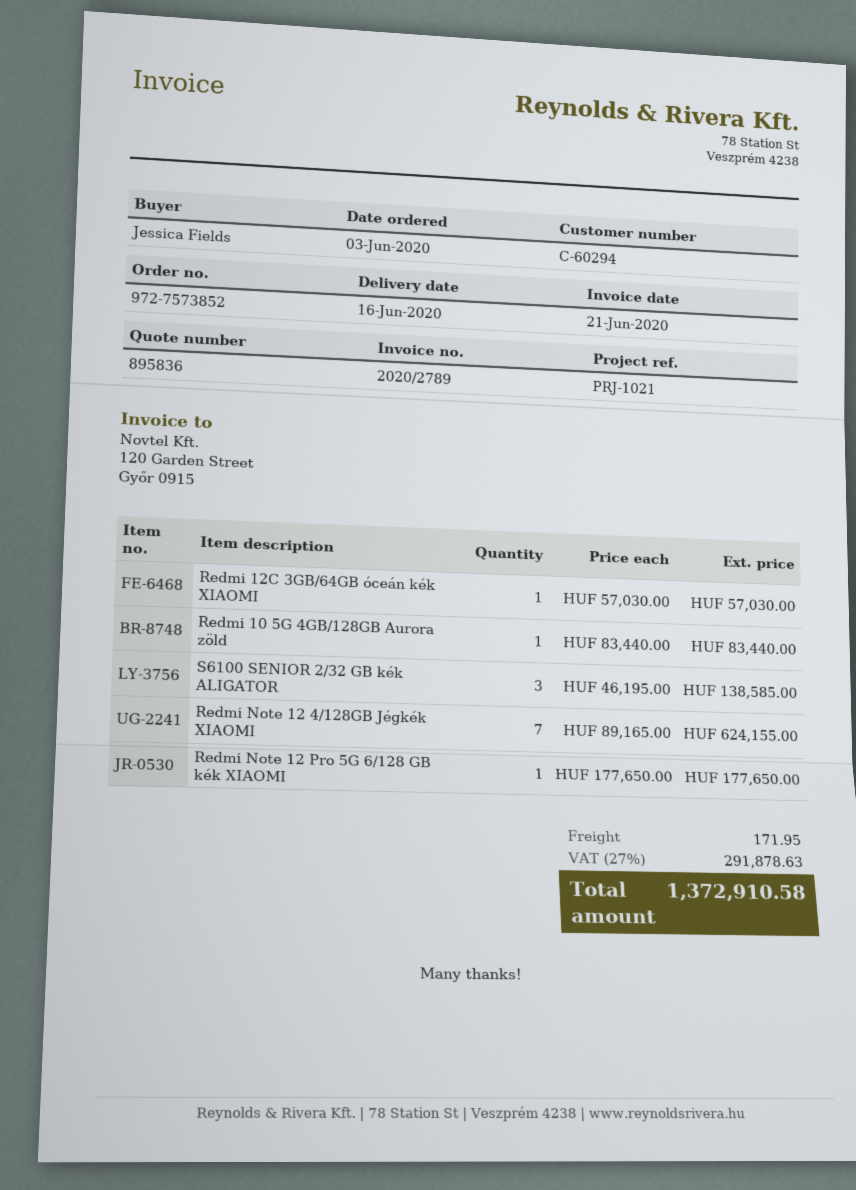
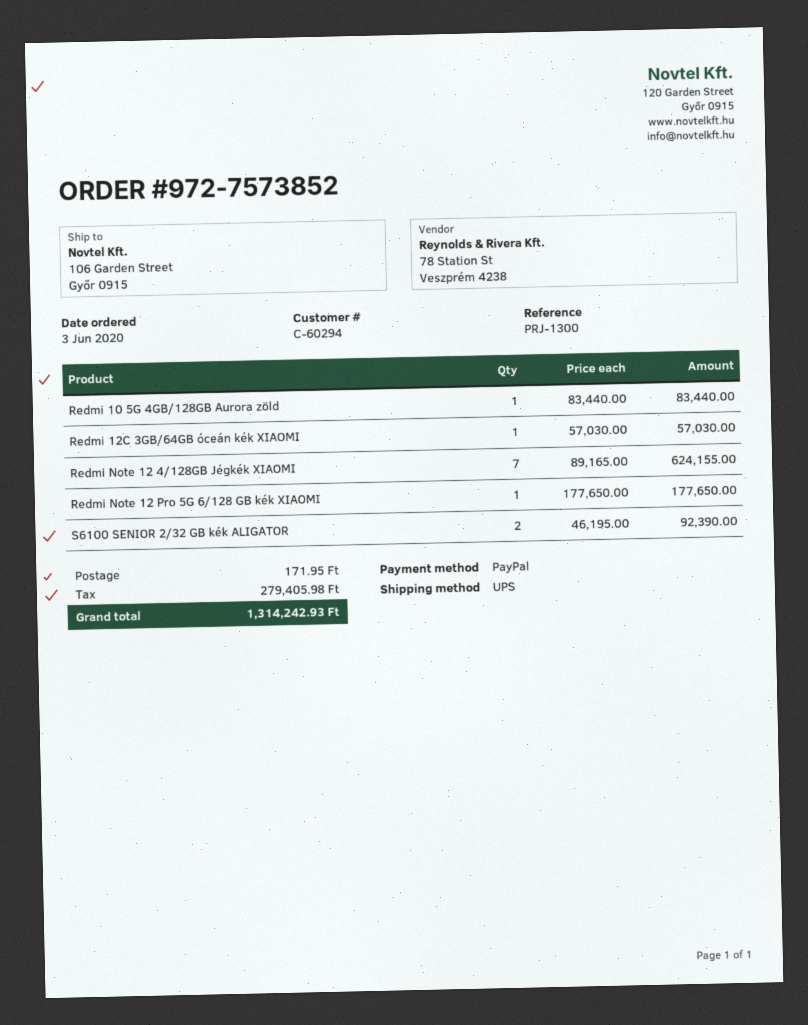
reference: PRJ-1021 -> PRJ-1300
S6100 SENIOR 2/32 GB kék ALIGATOR: 3 x 46195.00 = 138585.00 -> 2 x 46195.00 = 92390.00
tax: 291878.63 -> 279405.98
total: 1372910.58 -> 1314242.93

